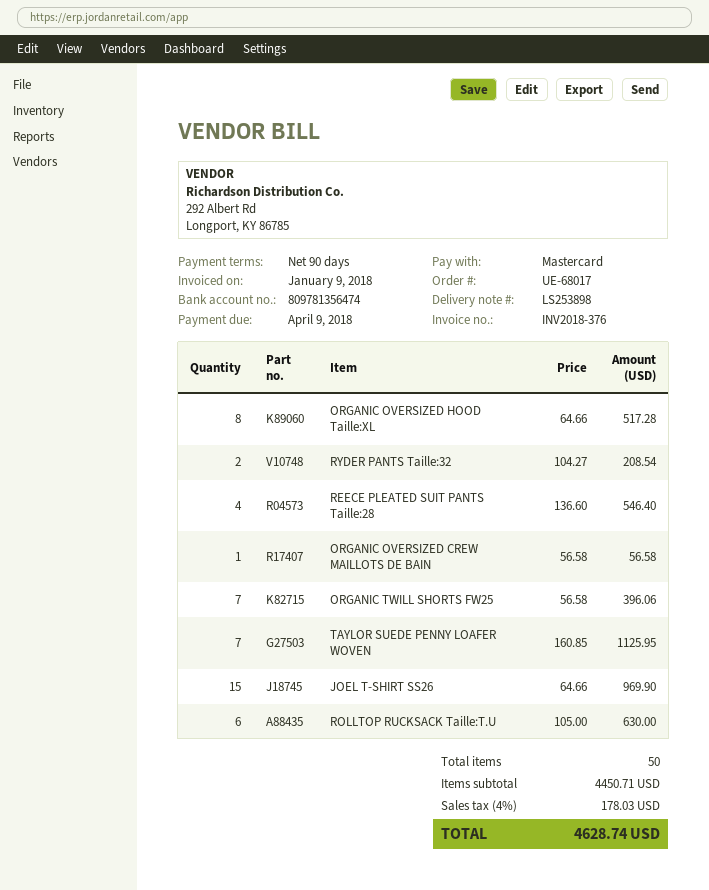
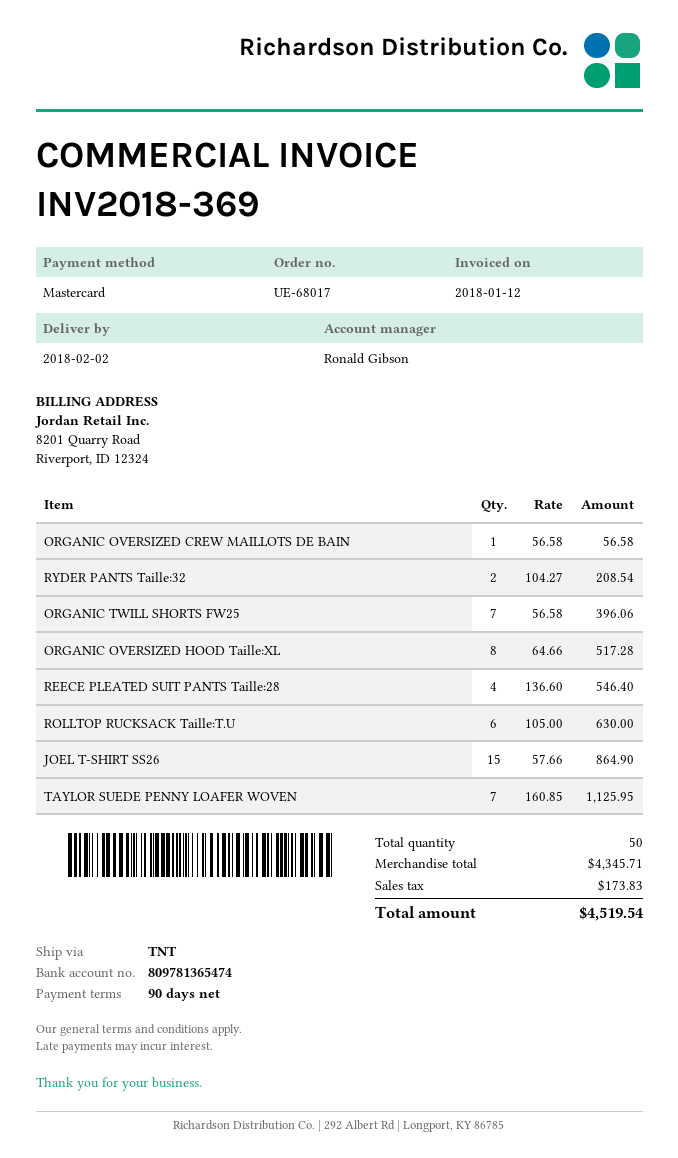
invoice number: INV2018-376 -> INV2018-369
invoice date: 2018-01-09 -> 2018-01-12
bank account: 809781356474 -> 809781365474
JOEL T-SHIRT SS26: 15 x 64.66 = 969.90 -> 15 x 57.66 = 864.90
subtotal: 4450.71 -> 4345.71
tax: 178.03 -> 173.83
total: 4628.74 -> 4519.54

